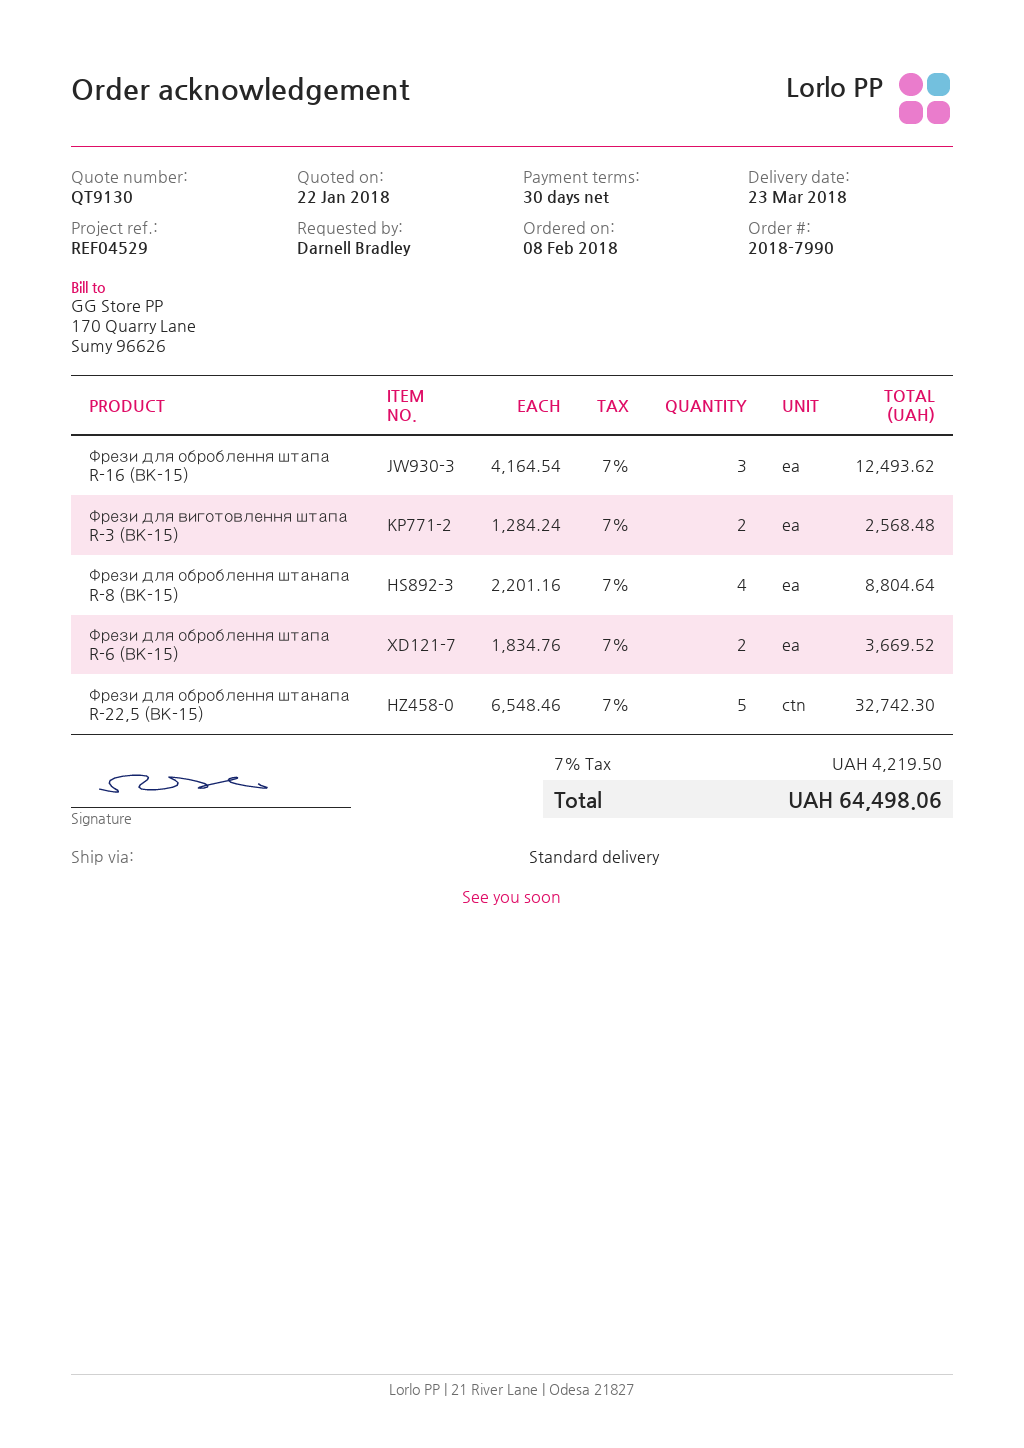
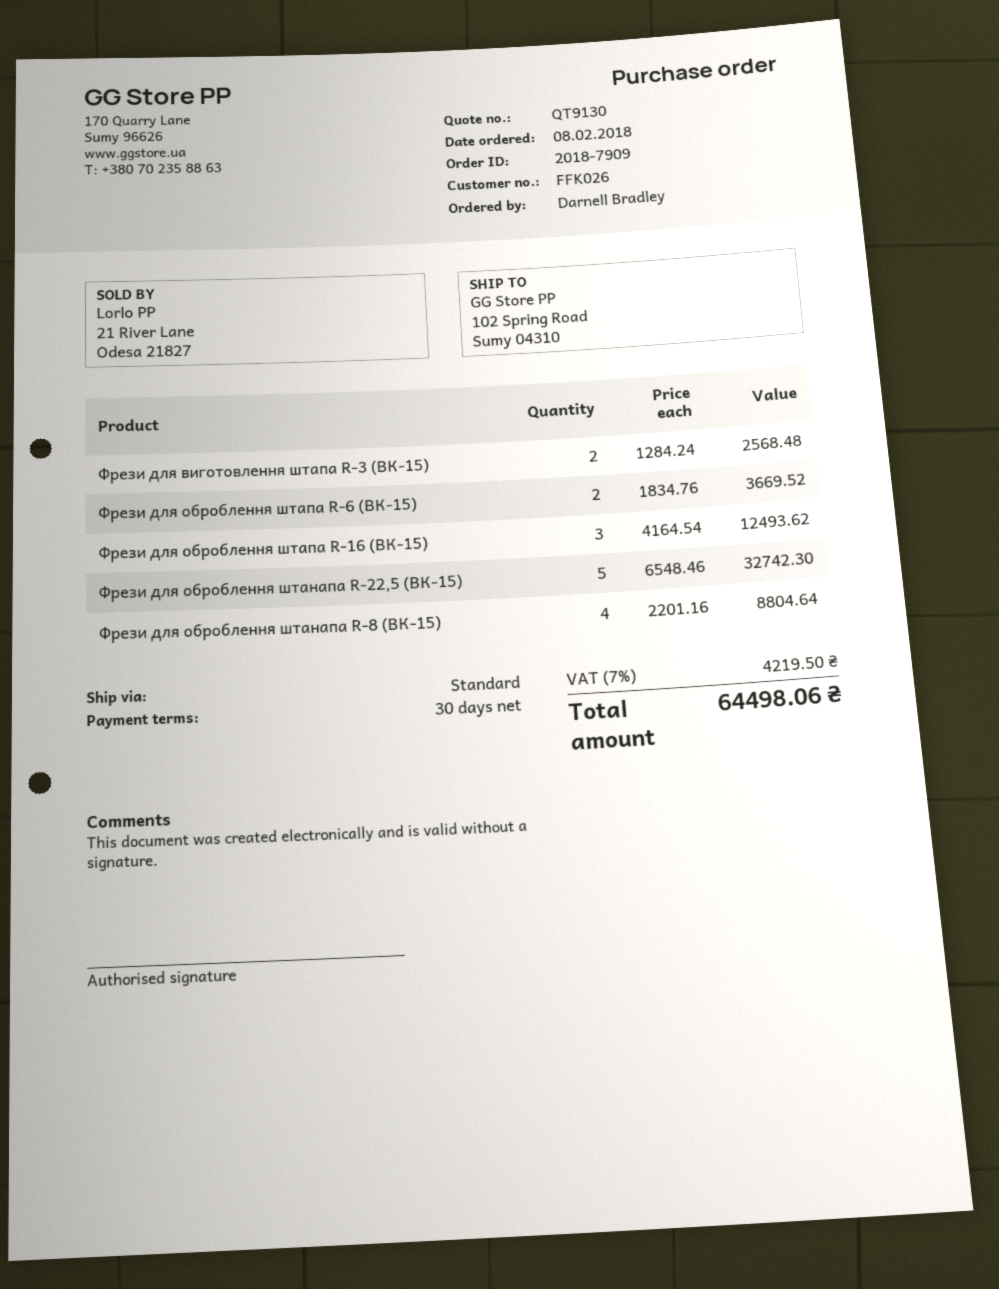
order number: 2018-7990 -> 2018-7909

